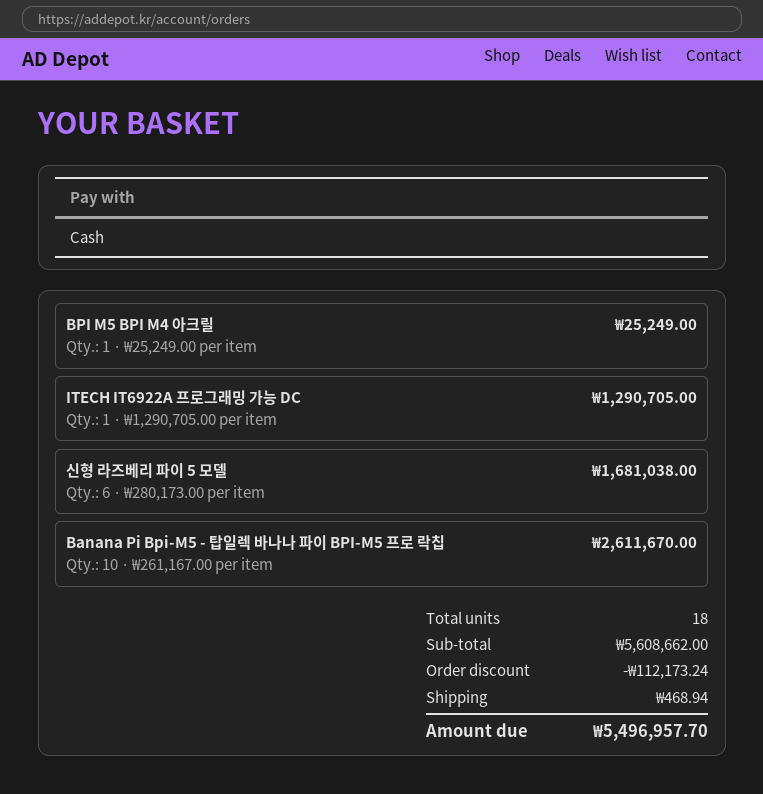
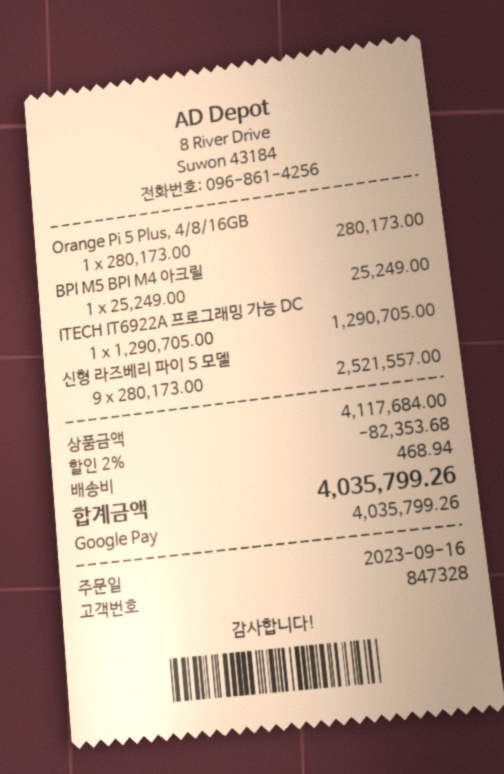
payment method: cash -> Google Pay
신형 라즈베리 파이 5 모델: 6 x 280173.00 = 1681038.00 -> 9 x 280173.00 = 2521557.00
Banana Pi Bpi-M5 - 탑일렉 바나나 파이 BPI-M5 프로 락칩: 10 x 261167.00 = 2611670.00 -> none
Orange Pi 5 Plus, 4/8/16GB: none -> 1 x 280173.00 = 280173.00
subtotal: 5608662.00 -> 4117684.00
discount: 112173.24 -> 82353.68
total: 5496957.70 -> 4035799.26

